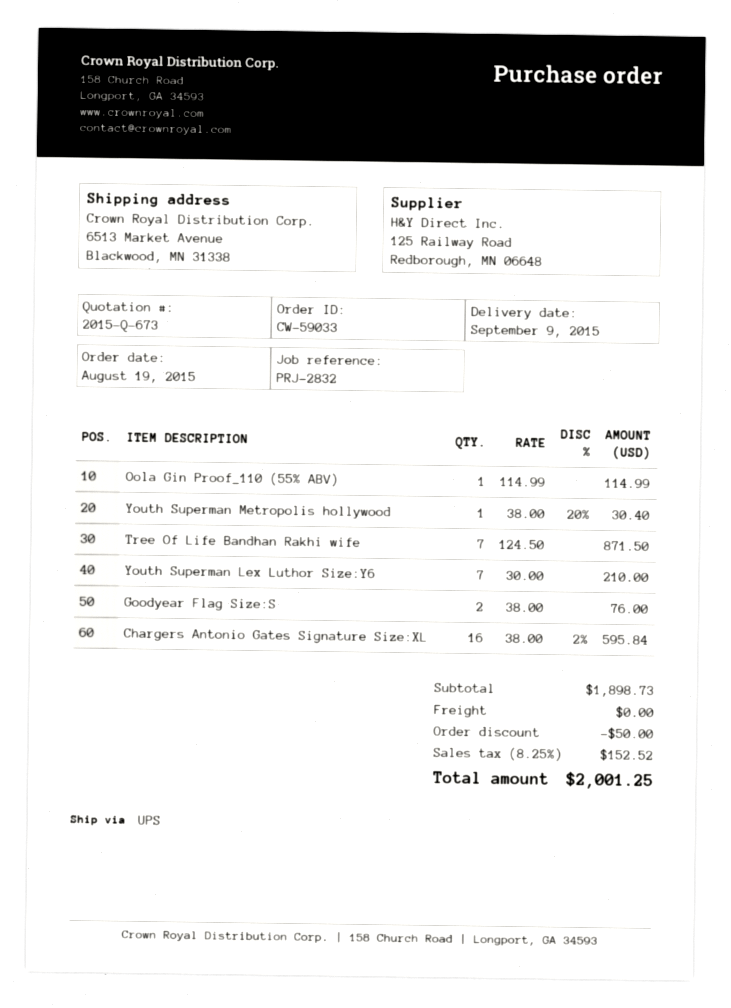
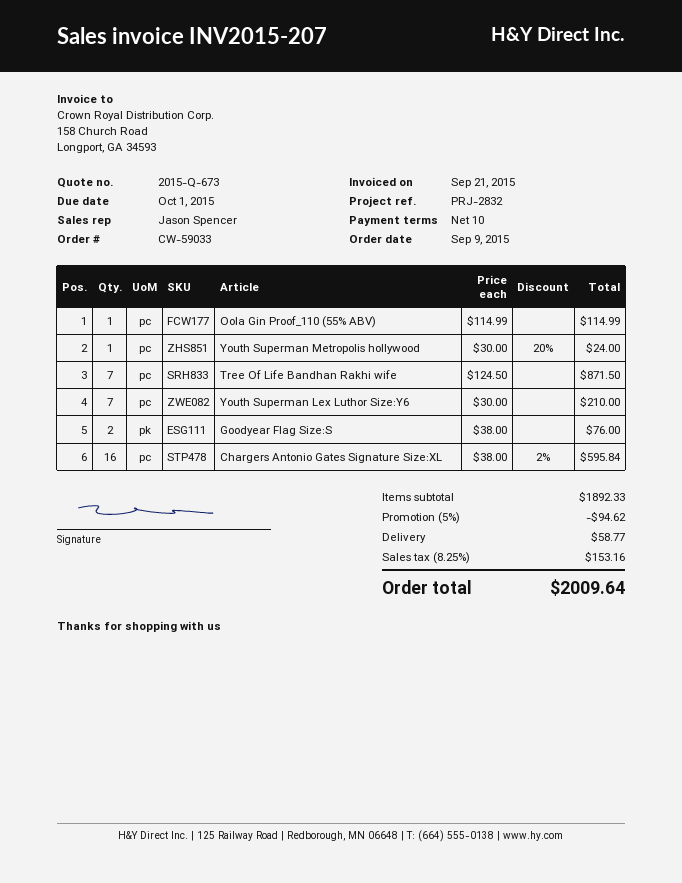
order date: 2015-08-19 -> 2015-09-09
Youth Superman Metropolis hollywood: 1 x 38.00 - 20% = 30.40 -> 1 x 30.00 - 20% = 24.00
subtotal: 1898.73 -> 1892.33
discount: 50.00 -> 94.62
shipping: 0.00 -> 58.77
tax: 8.25% = 152.52 -> 8.25% = 153.16
total: 2001.25 -> 2009.64

